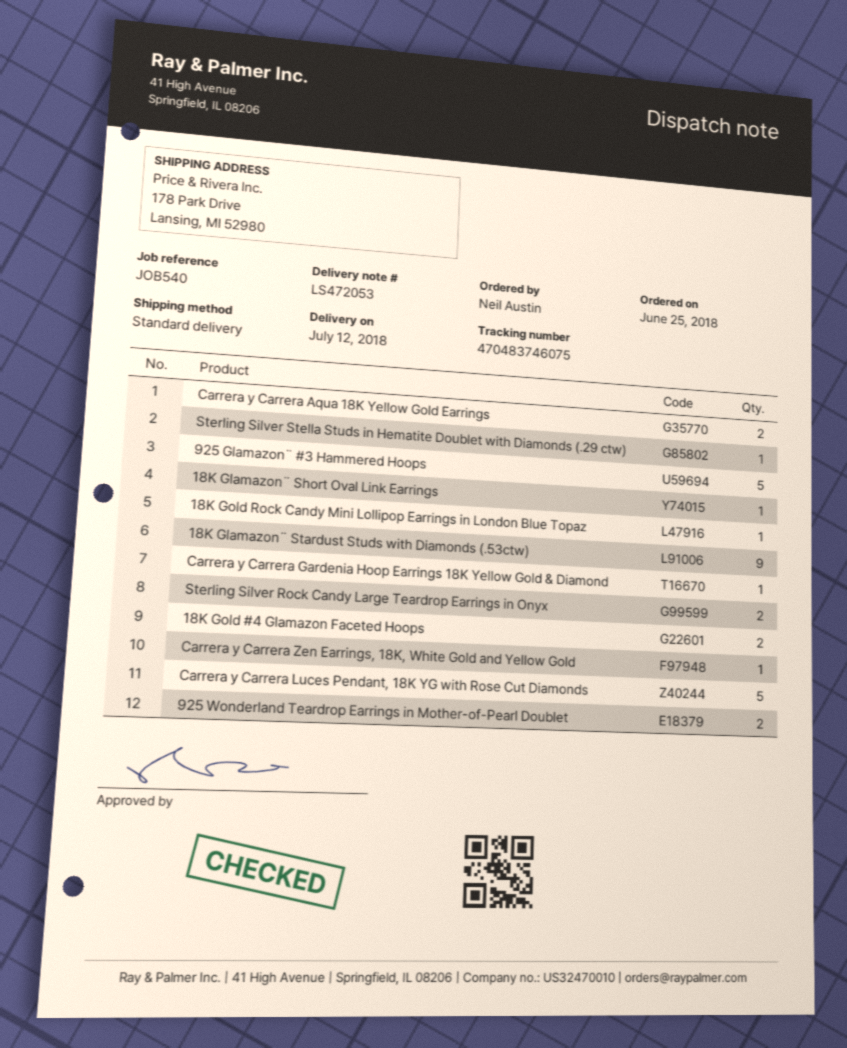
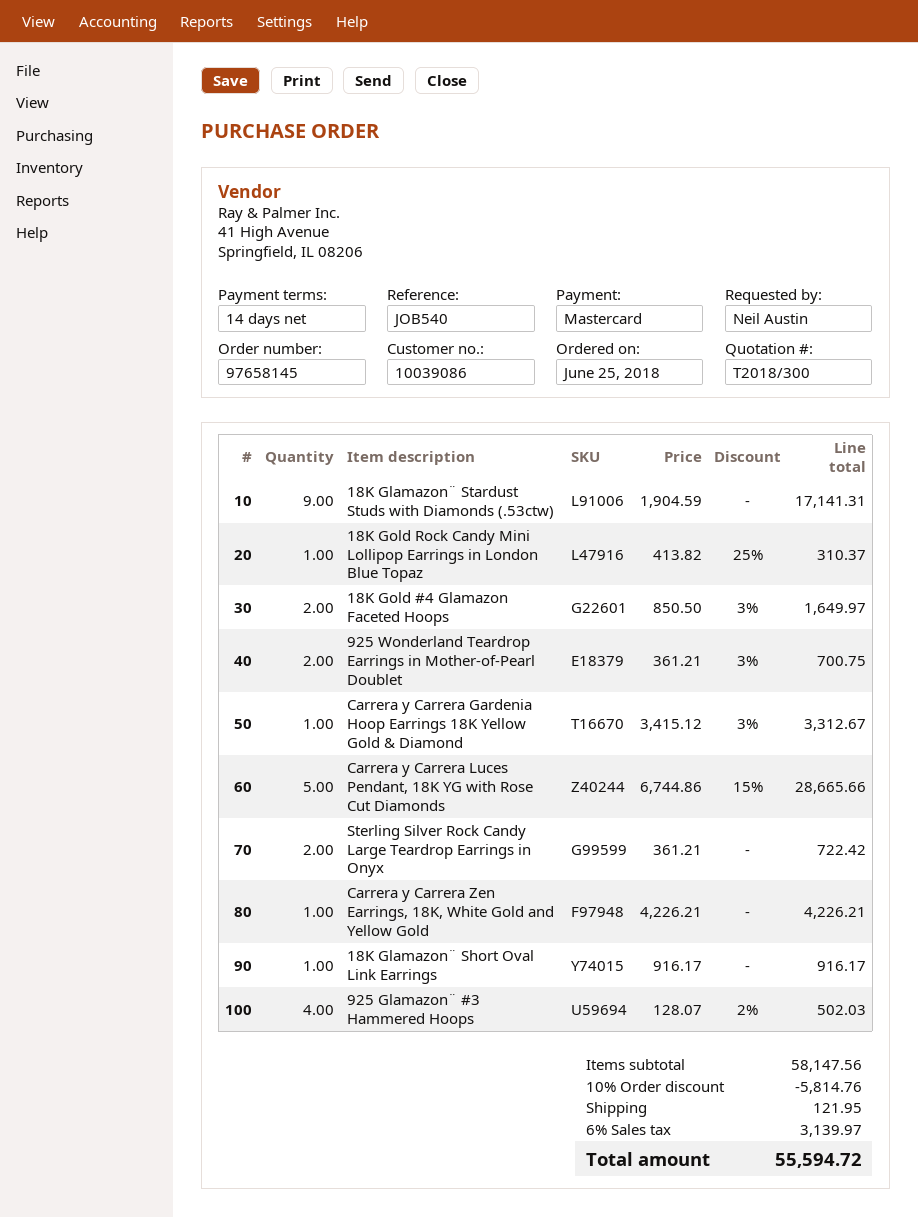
Carrera y Carrera Aqua 18K Yellow Gold Earrings: 2 -> none
Sterling Silver Stella Studs in Hematite Doublet with Diamonds (.29 ctw): 1 -> none
925 Glamazon¨ #3 Hammered Hoops: 5 -> 4

